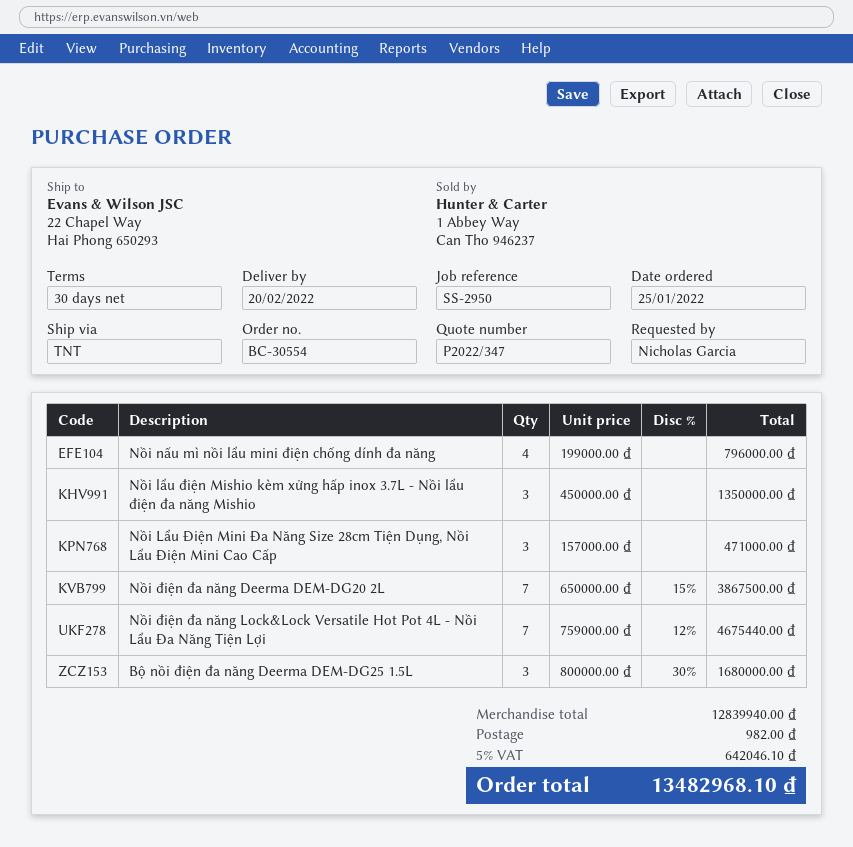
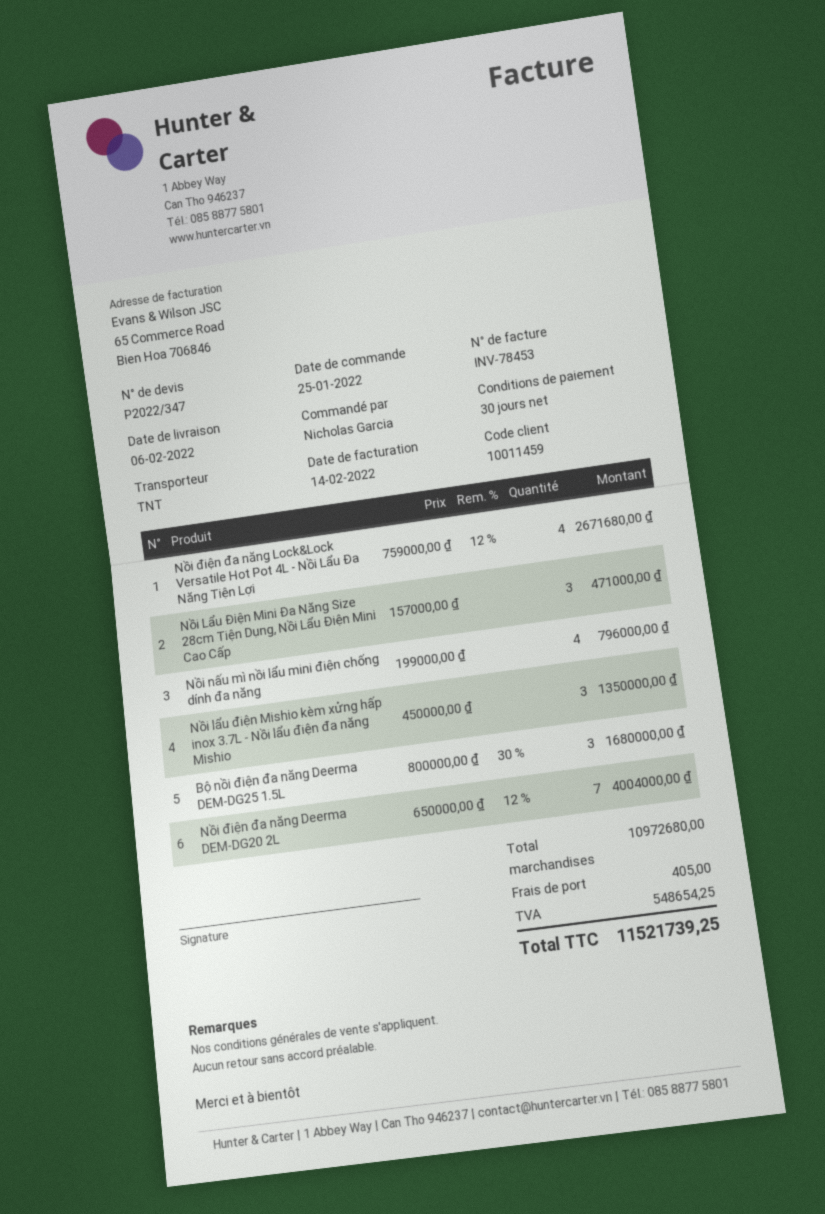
delivery date: 2022-02-20 -> 2022-02-06
Nồi điện đa năng Deerma DEM-DG20 2L: 7 x 650000.00 - 15% = 3867500.00 -> 7 x 650000.00 - 12% = 4004000.00
Nồi điện đa năng Lock&Lock Versatile Hot Pot 4L - Nồi Lẩu Đa Năng Tiện Lợi: 7 x 759000.00 - 12% = 4675440.00 -> 4 x 759000.00 - 12% = 2671680.00
subtotal: 12839940.00 -> 10972680.00
shipping: 982.00 -> 405.00
tax: 642046.10 -> 548654.25
total: 13482968.10 -> 11521739.25

